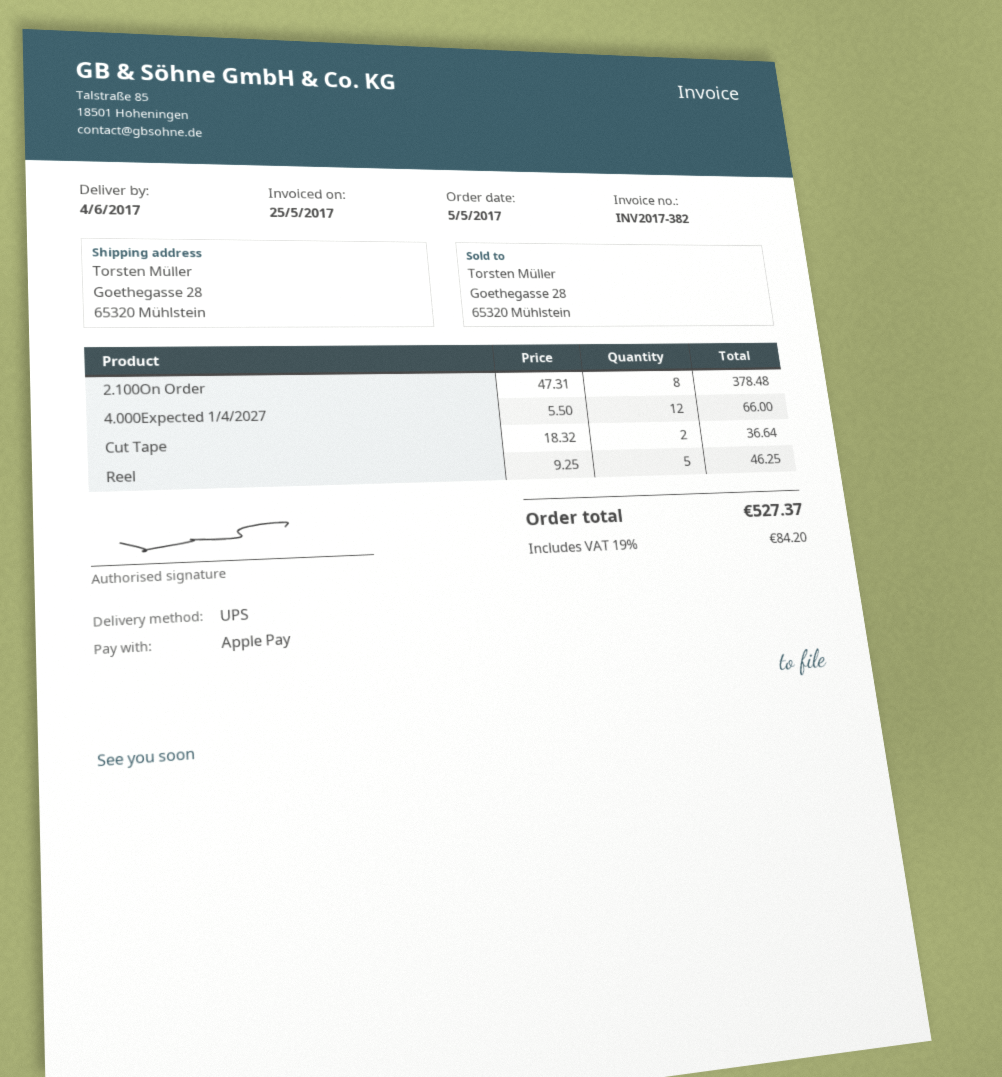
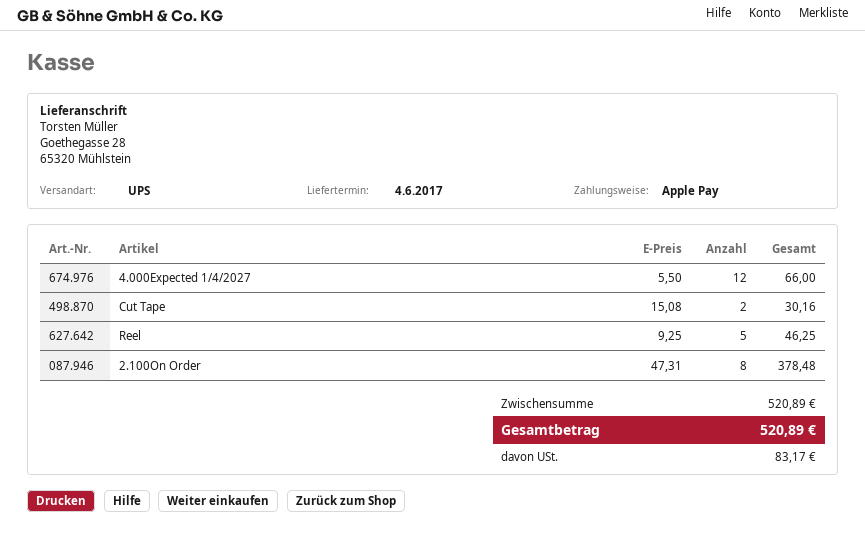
Cut Tape: 2 x 18.32 = 36.64 -> 2 x 15.08 = 30.16
tax: 84.20 -> 83.17
total: 527.37 -> 520.89

